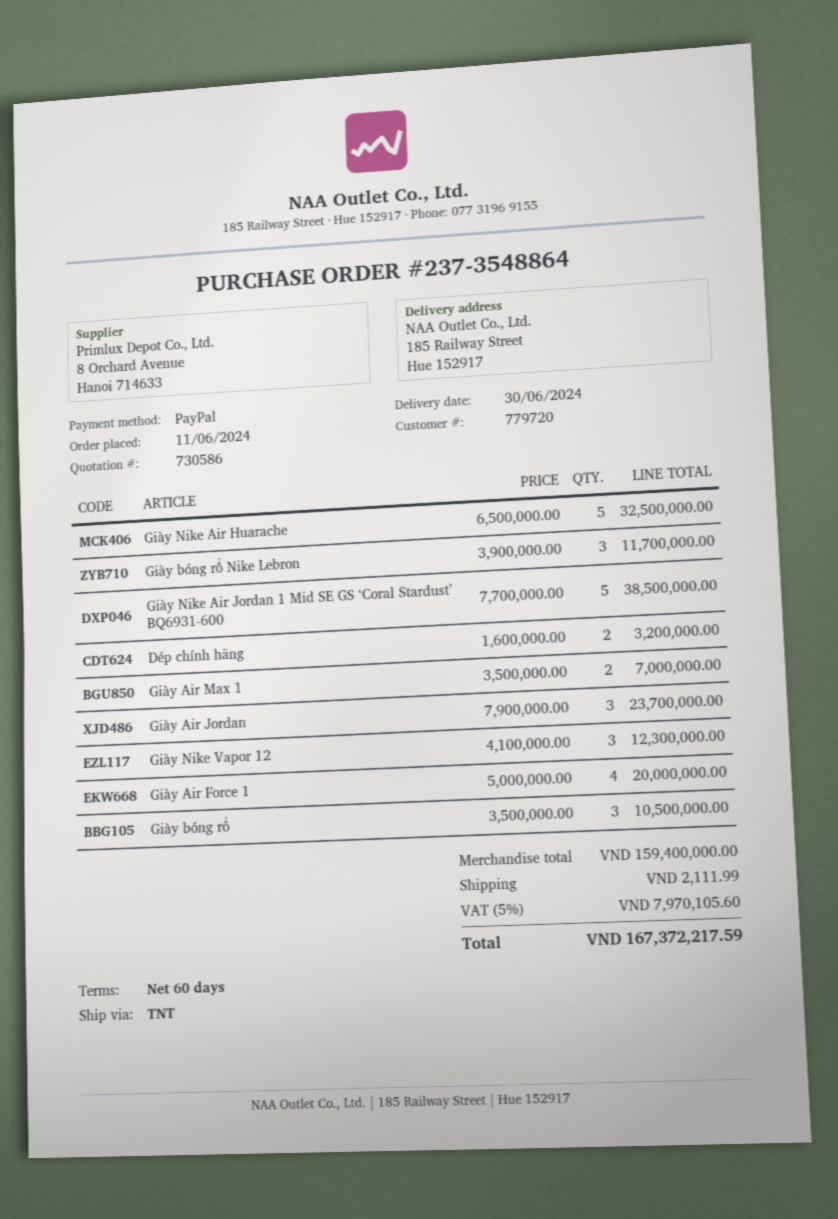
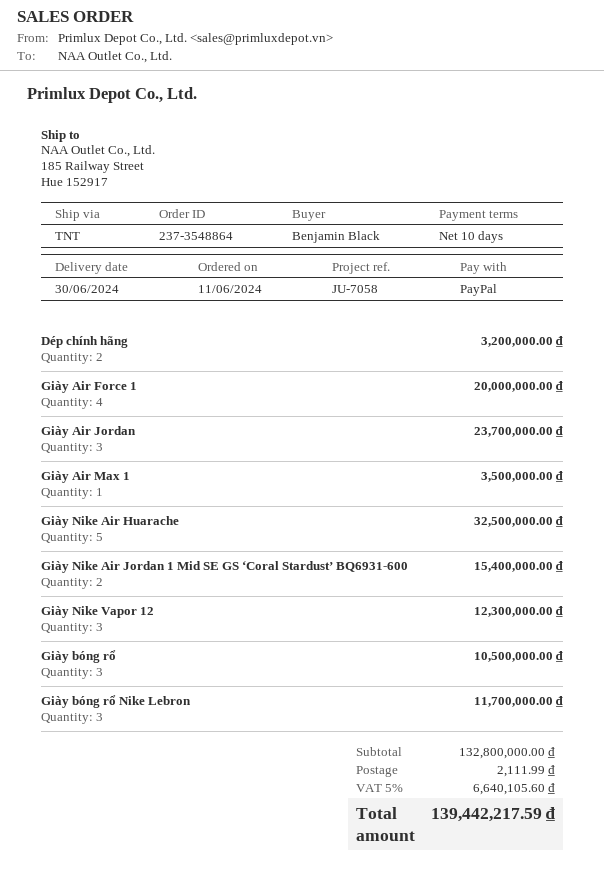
payment terms: 60 days -> 10 days
Giày Nike Air Jordan 1 Mid SE GS ‘Coral Stardust’ BQ6931-600: 5 for 38500000.00 -> 2 for 15400000.00
Giày Air Max 1: 2 for 7000000.00 -> 1 for 3500000.00
subtotal: 159400000.00 -> 132800000.00
tax: 5% = 7970105.60 -> 5% = 6640105.60
total: 167372217.59 -> 139442217.59

